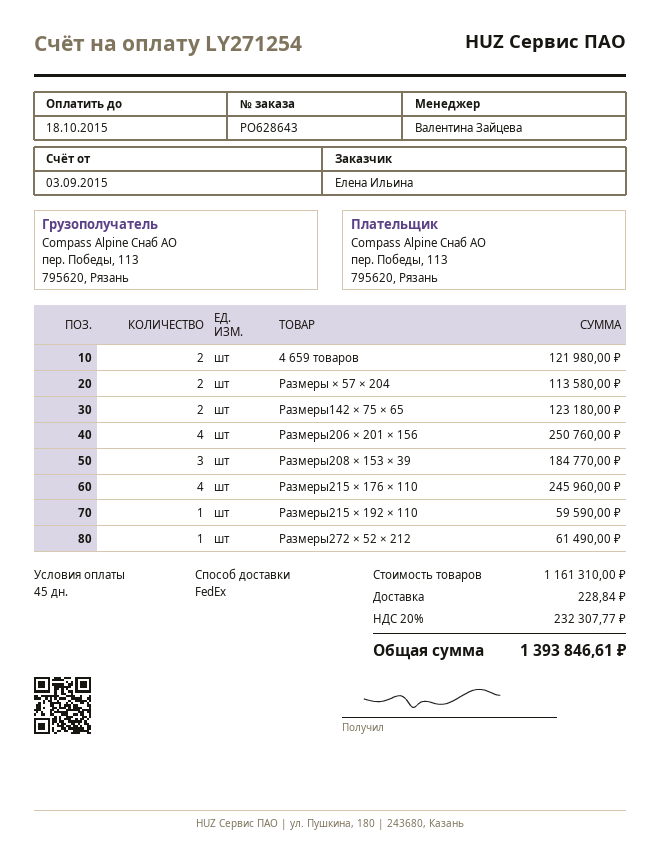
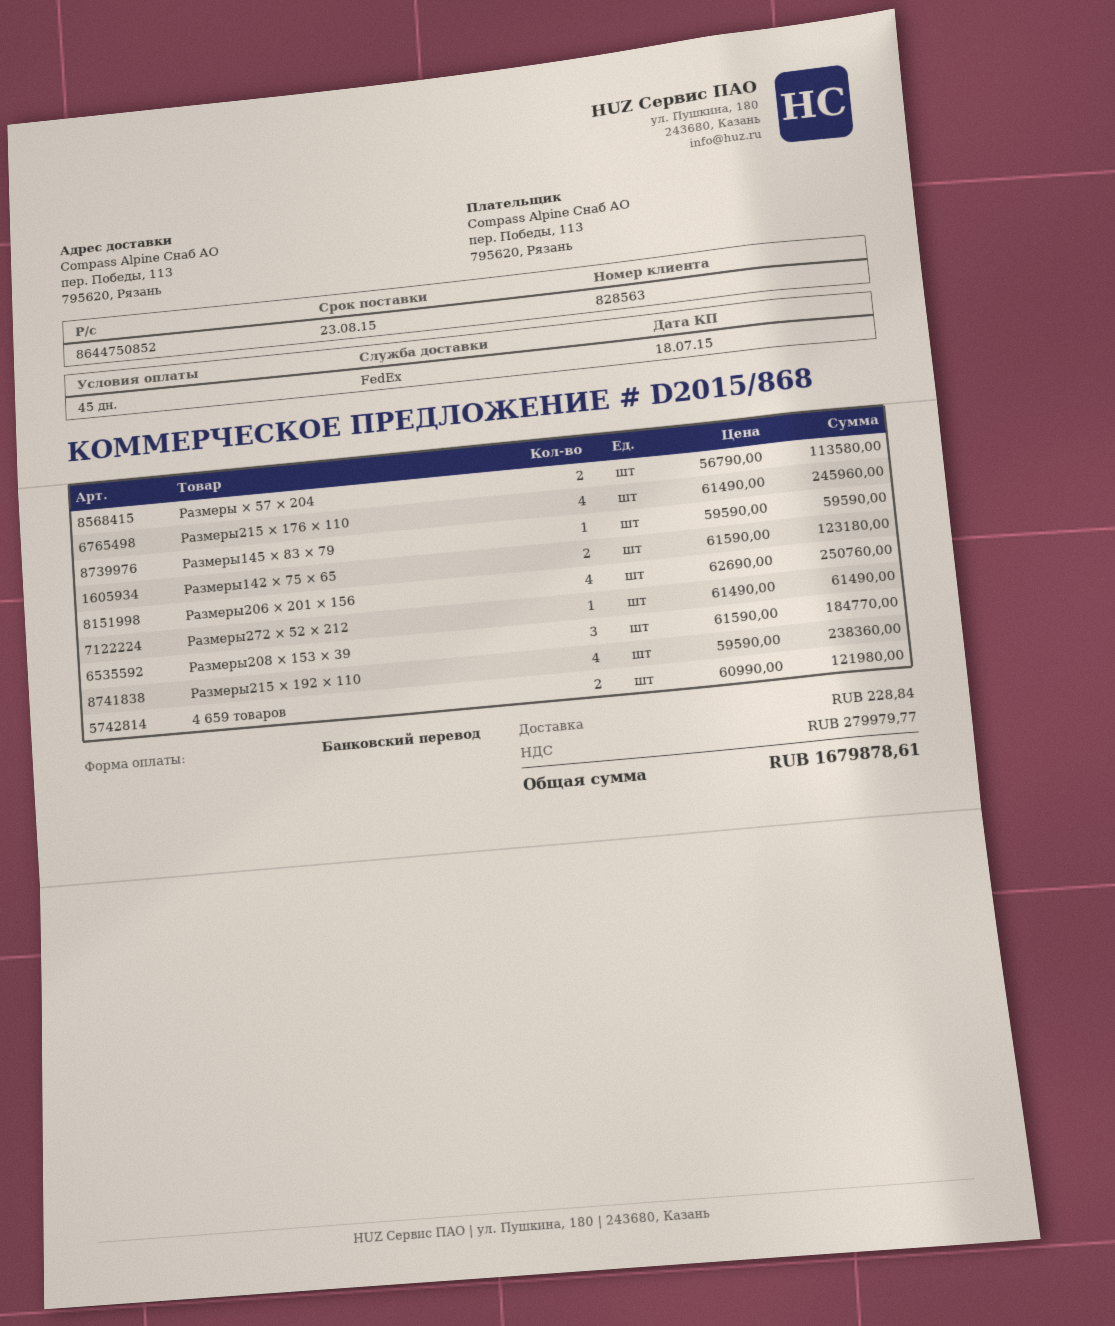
Размеры215 × 192 × 110: 1 for 59590.00 -> 4 for 238360.00
Размеры145 × 83 × 79: none -> 1 for 59590.00
tax: 232307.77 -> 279979.77
total: 1393846.61 -> 1679878.61

